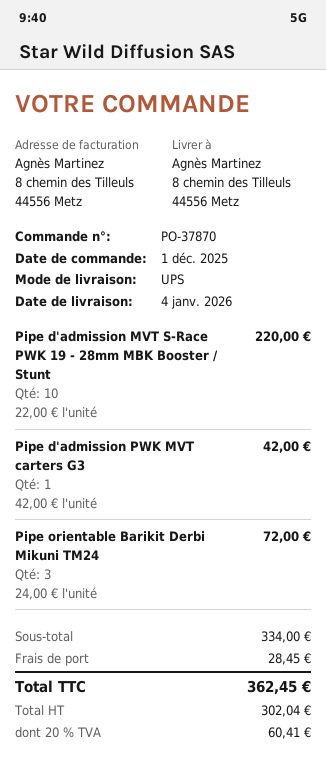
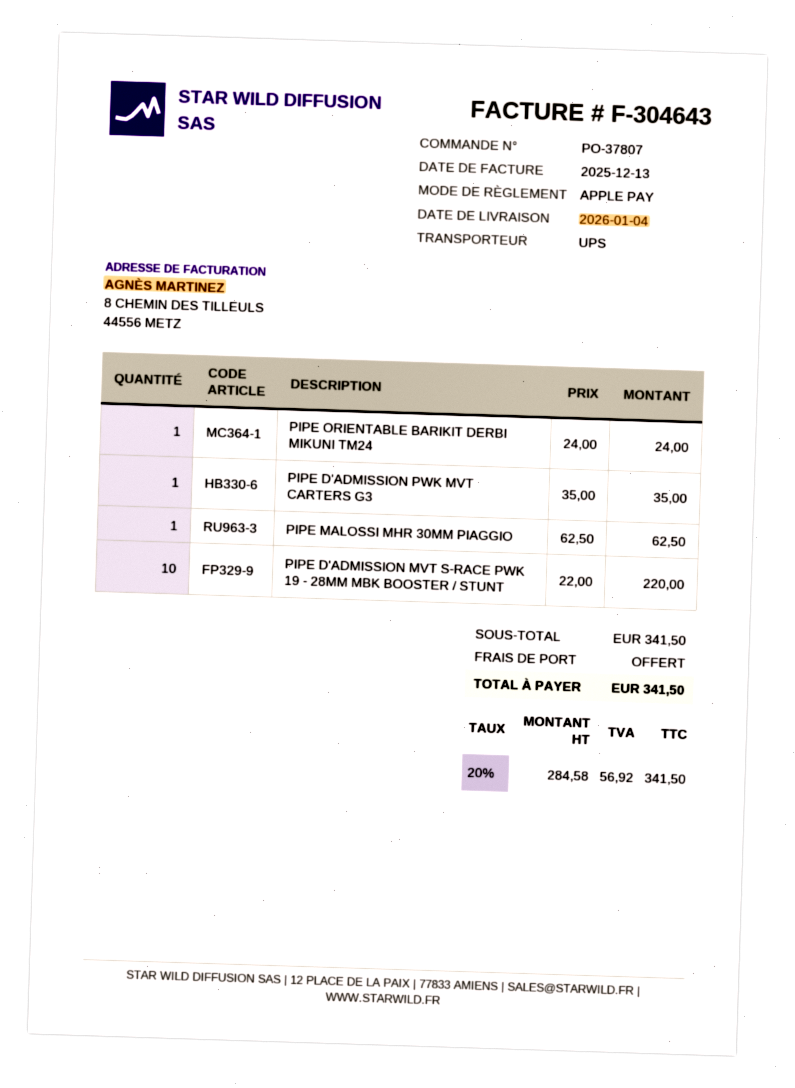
order number: PO-37870 -> PO-37807
Pipe d'admission PWK MVT carters G3: 1 x 42.00 = 42.00 -> 1 x 35.00 = 35.00
Pipe orientable Barikit Derbi Mikuni TM24: 3 x 24.00 = 72.00 -> 1 x 24.00 = 24.00
PIPE MALOSSI MHR 30MM PIAGGIO: none -> 1 x 62.50 = 62.50
subtotal: 334.00 -> 341.50
shipping: 28.45 -> 0.00
net: 302.04 -> 284.58
tax: 20% = 60.41 -> 20% = 56.92
total: 362.45 -> 341.50

